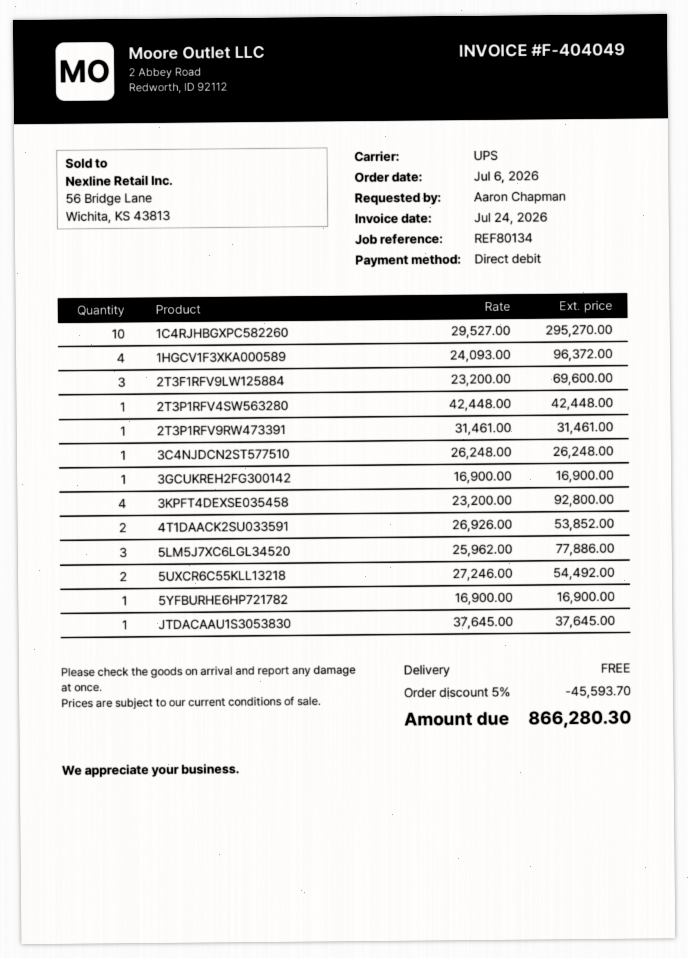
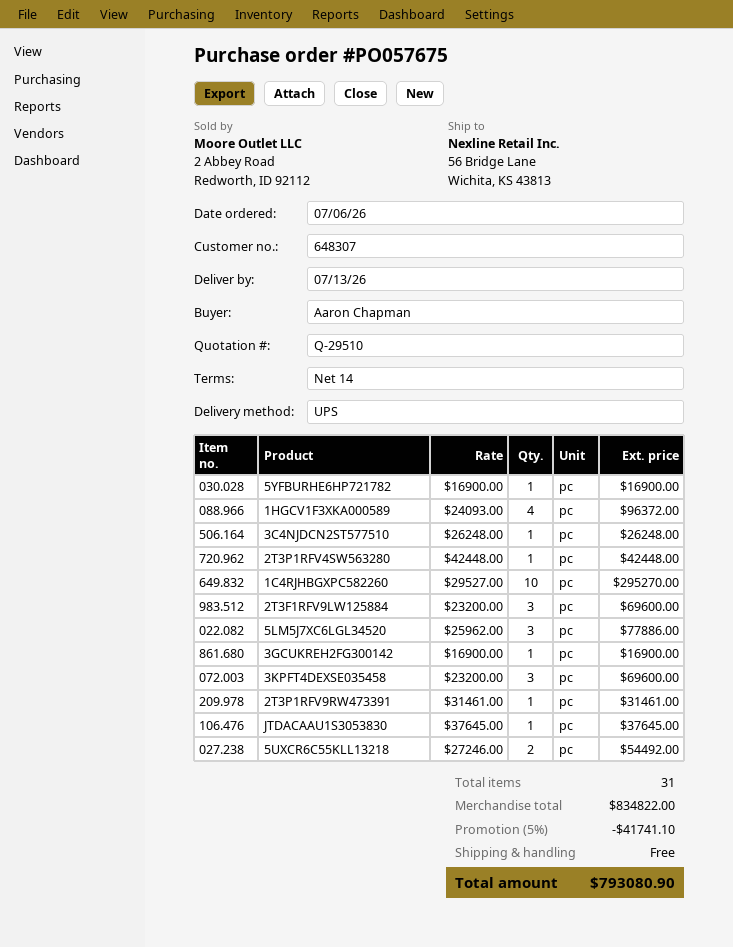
3KPFT4DEXSE035458: 4 x 23200.00 = 92800.00 -> 3 x 23200.00 = 69600.00
4T1DAACK2SU033591: 2 x 26926.00 = 53852.00 -> none
discount: 5% = 45593.70 -> 5% = 41741.10
total: 866280.30 -> 793080.90

